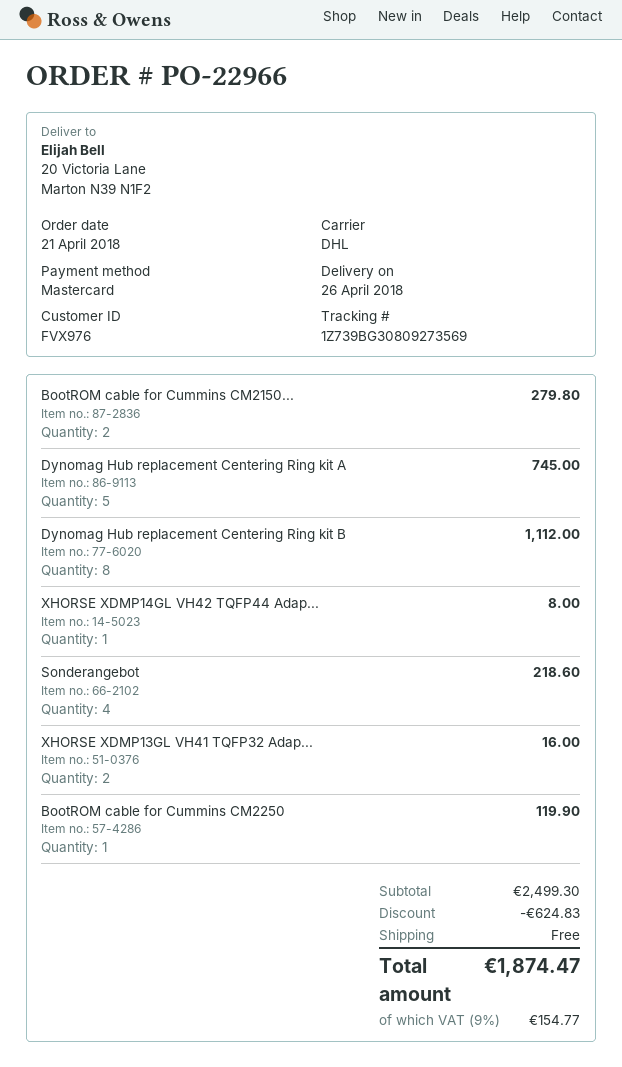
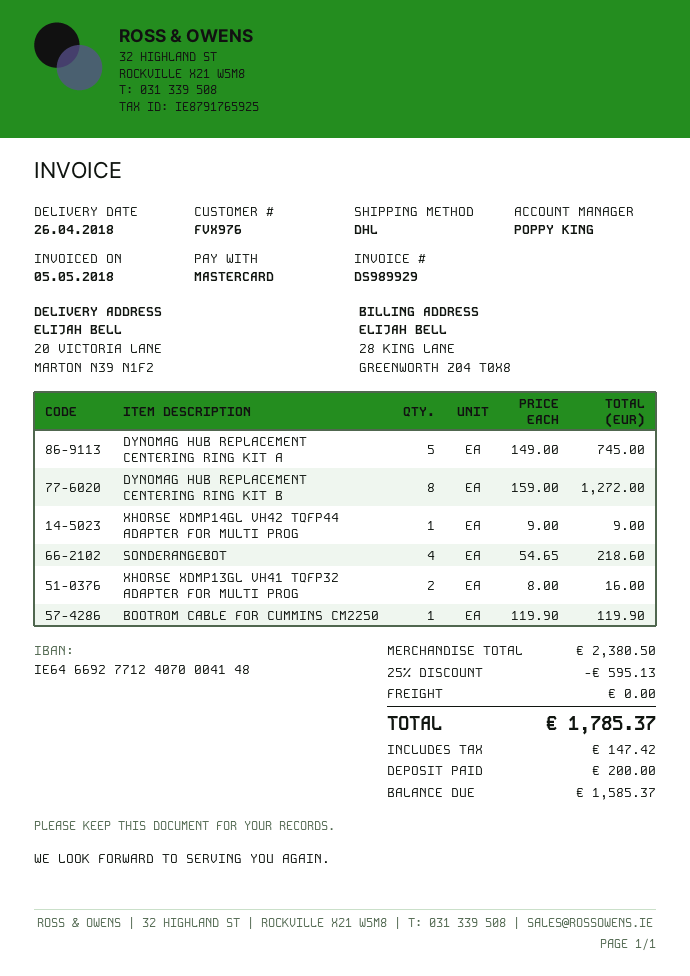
BootROM cable for Cummins CM2150...: 2 for 279.80 -> none
Dynomag Hub replacement Centering Ring kit B: 8 for 1112.00 -> 8 for 1272.00
XHORSE XDMP14GL VH42 TQFP44 Adap...: 1 for 8.00 -> 1 for 9.00
subtotal: 2499.30 -> 2380.50
discount: 624.83 -> 595.13
tax: 154.77 -> 147.42
total: 1874.47 -> 1785.37

